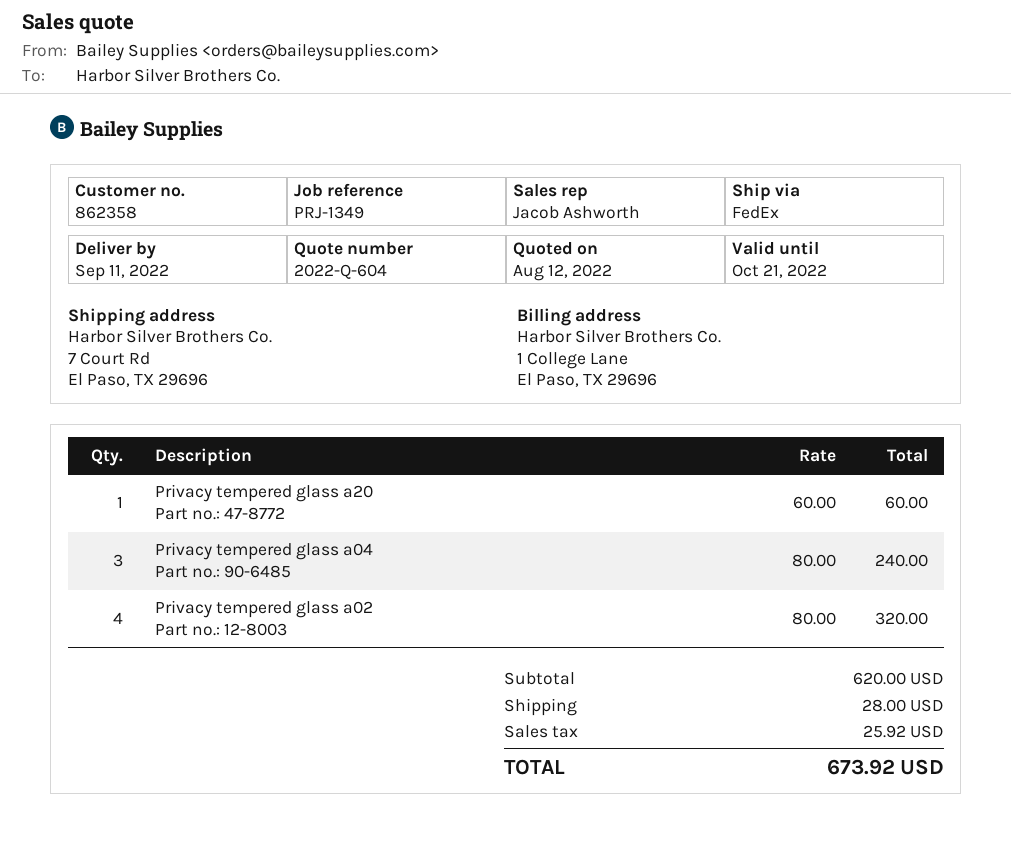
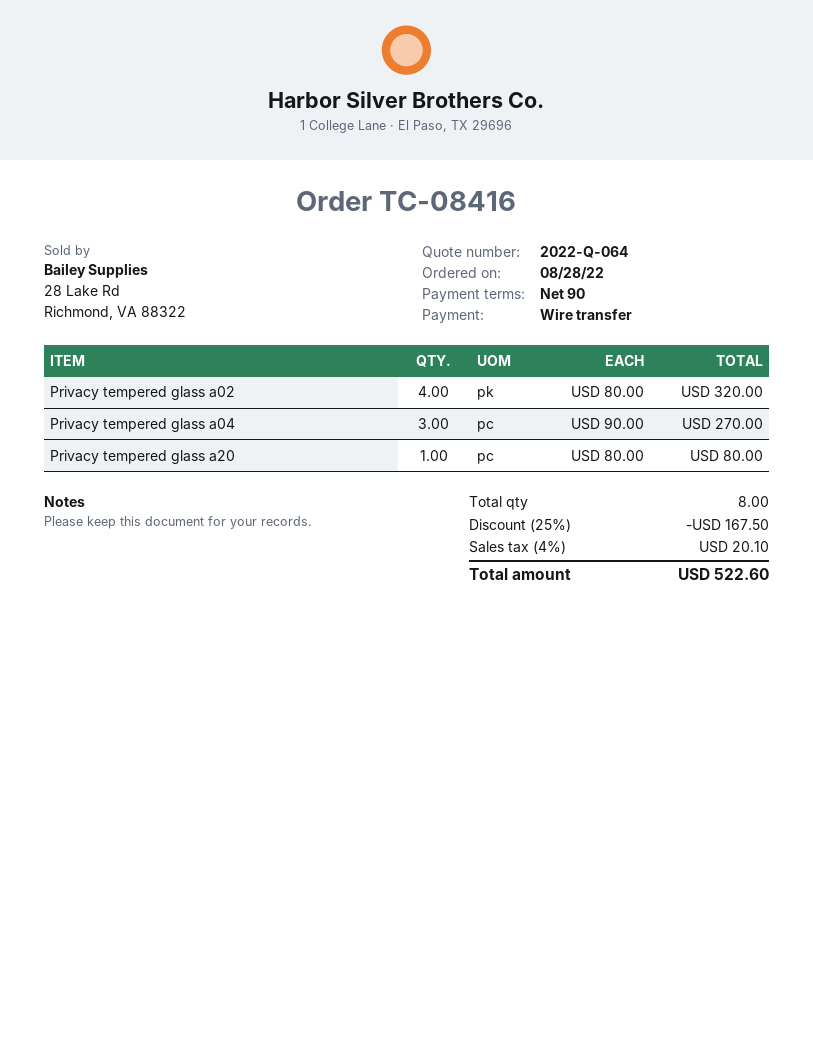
quote number: 2022-Q-604 -> 2022-Q-064
Privacy tempered glass a20: 1 x 60.00 = 60.00 -> 1 x 80.00 = 80.00
Privacy tempered glass a04: 3 x 80.00 = 240.00 -> 3 x 90.00 = 270.00
discount: none -> 25% = 167.50
shipping: 28.00 -> none
tax: 25.92 -> 20.10
total: 673.92 -> 522.60

